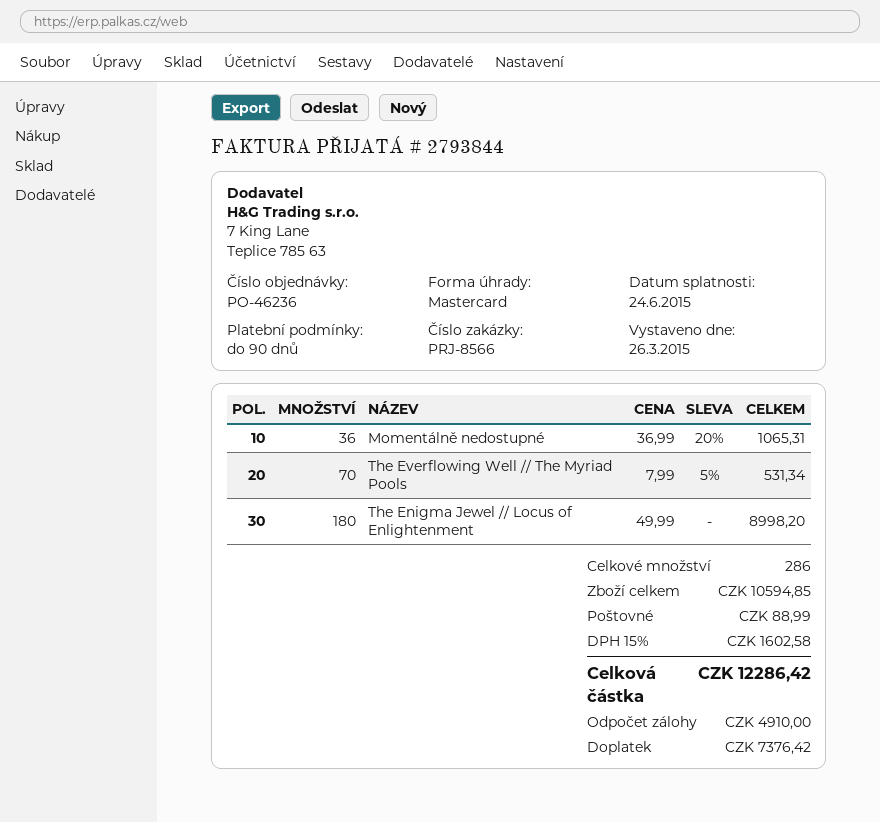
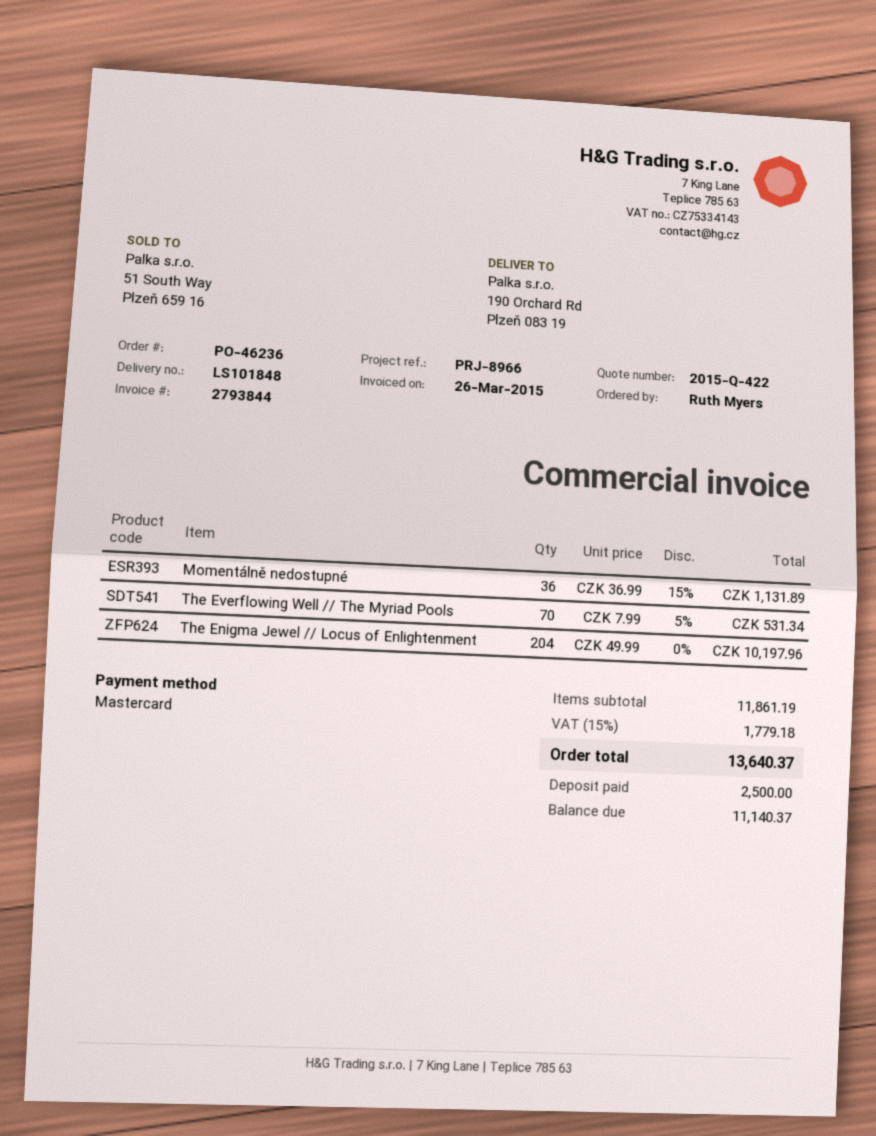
reference: PRJ-8566 -> PRJ-8966
Momentálně nedostupné: 36 x 36.99 - 20% = 1065.31 -> 36 x 36.99 - 15% = 1131.89
The Enigma Jewel // Locus of Enlightenment: 180 x 49.99 = 8998.20 -> 204 x 49.99 = 10197.96
subtotal: 10594.85 -> 11861.19
shipping: 88.99 -> none
tax: 15% = 1602.58 -> 15% = 1779.18
total: 12286.42 -> 13640.37
deposit: 4910.00 -> 2500.00
balance: 7376.42 -> 11140.37

